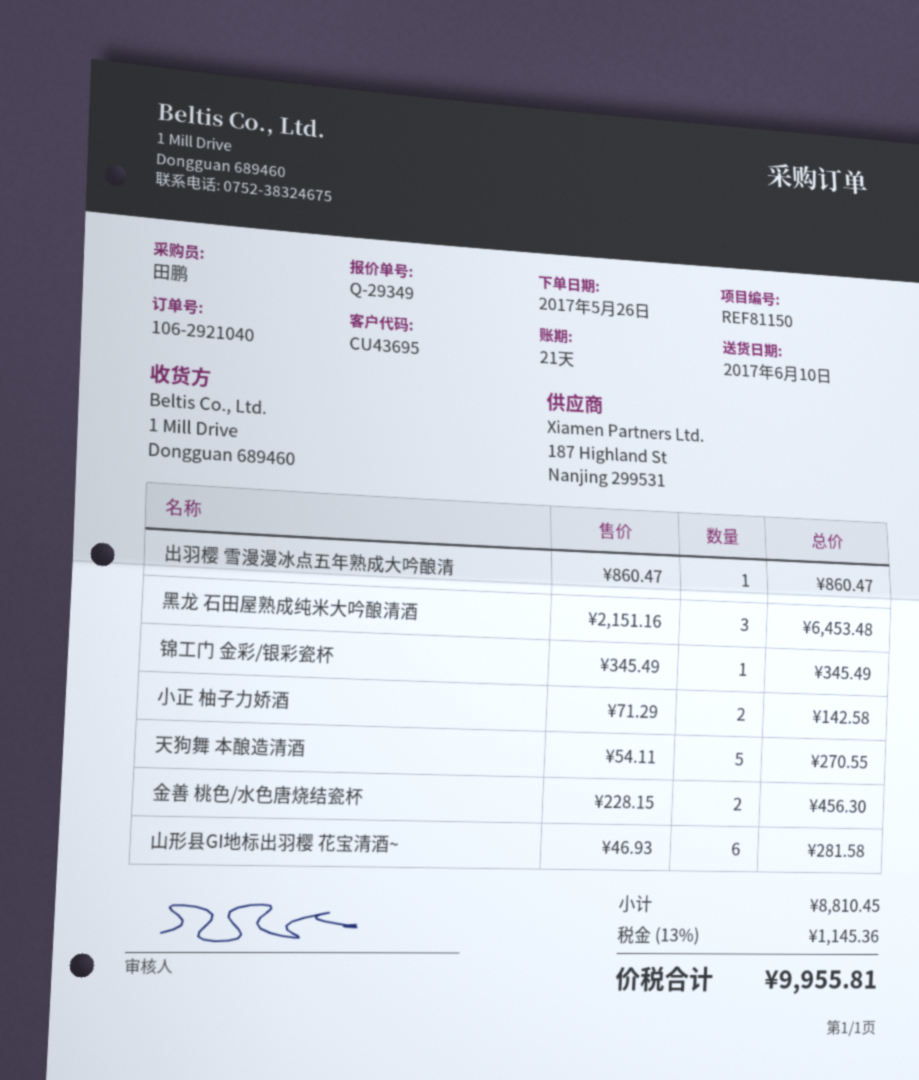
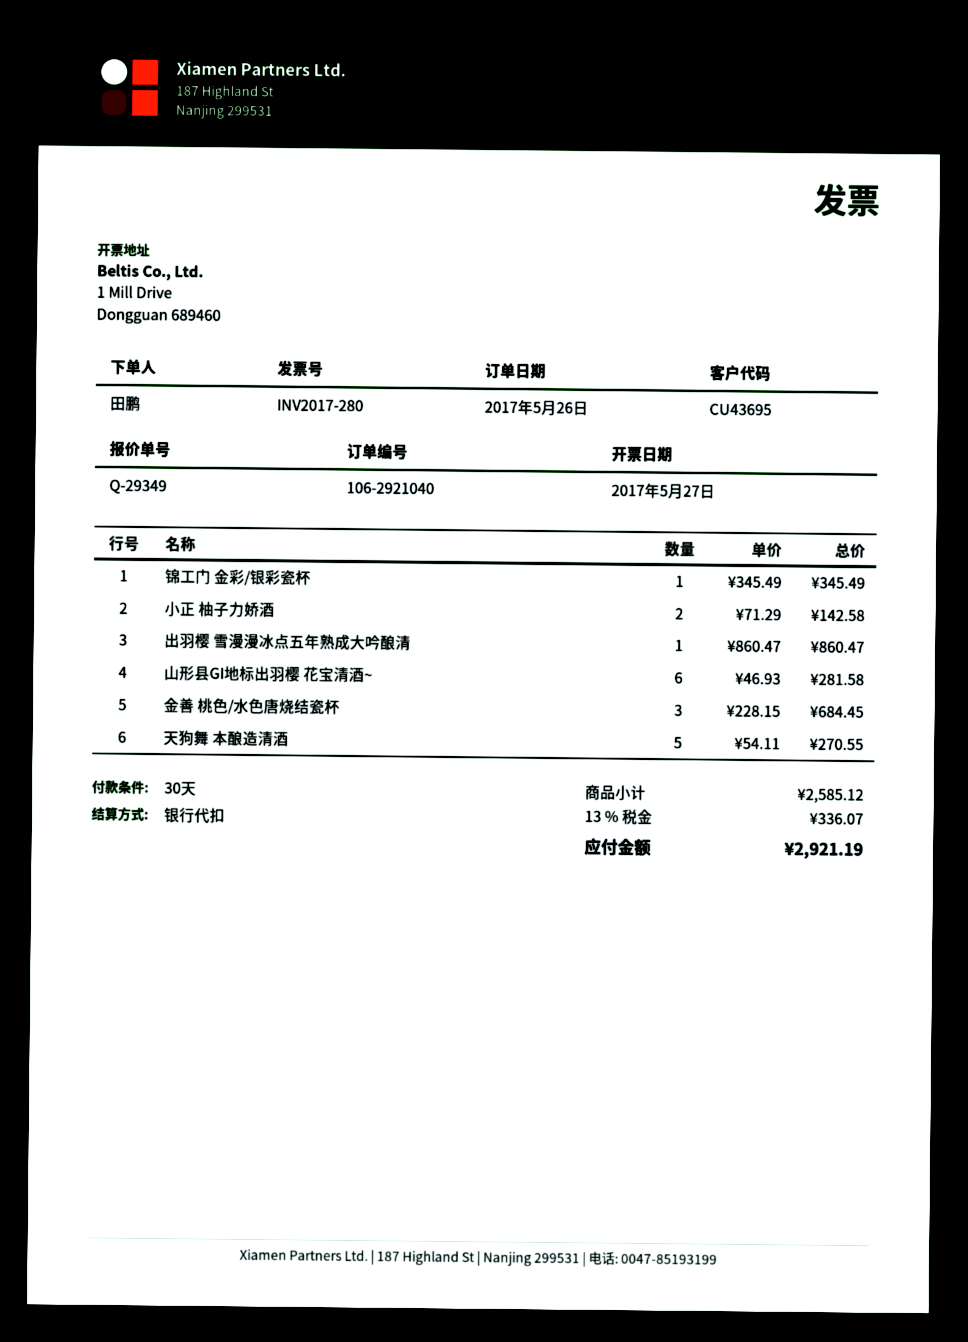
payment terms: 21 days -> 30 days
黑龙 石田屋熟成纯米大吟酿清酒: 3 x 2151.16 = 6453.48 -> none
金善 桃色/水色唐烧结瓷杯: 2 x 228.15 = 456.30 -> 3 x 228.15 = 684.45
subtotal: 8810.45 -> 2585.12
tax: 13% = 1145.36 -> 13% = 336.07
total: 9955.81 -> 2921.19

